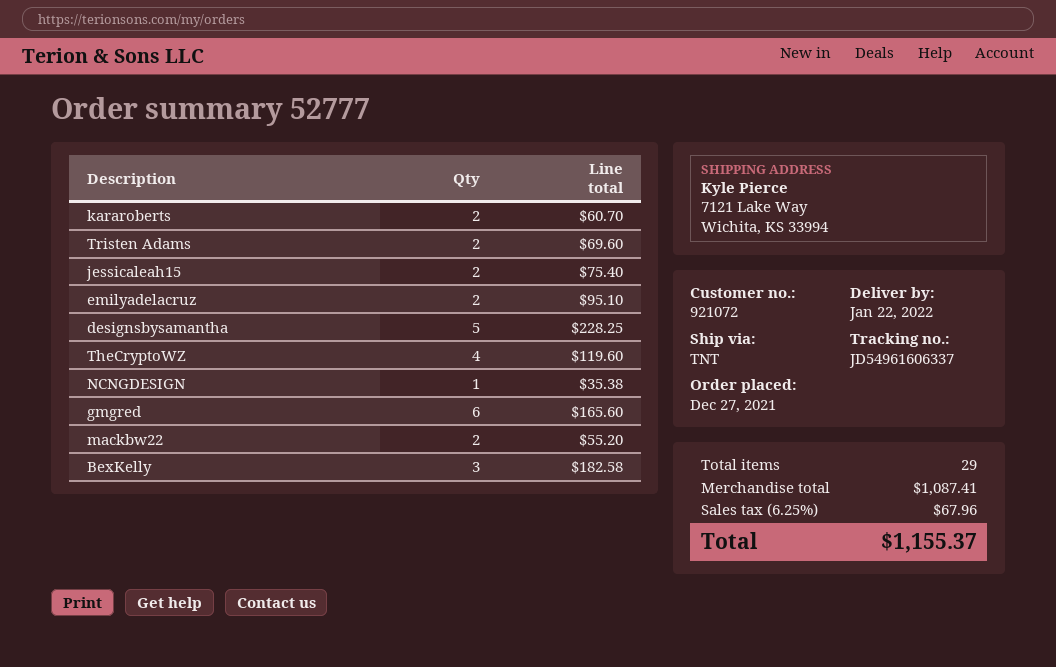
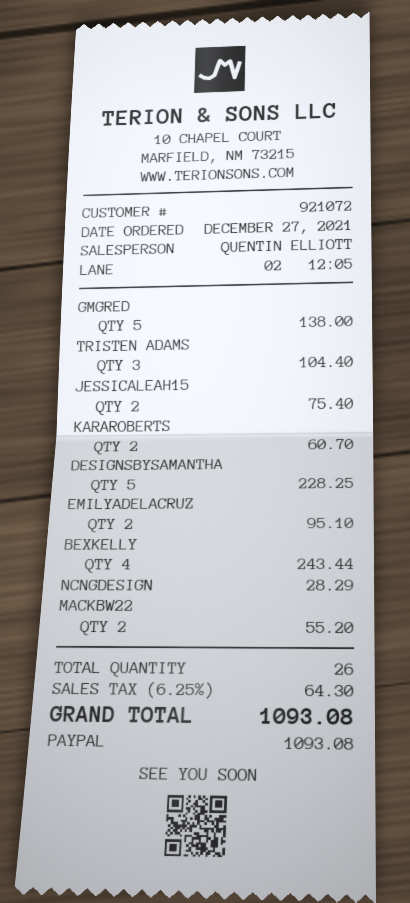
Tristen Adams: 2 for 69.60 -> 3 for 104.40
TheCryptoWZ: 4 for 119.60 -> none
NCNGDESIGN: 1 for 35.38 -> 1 for 28.29
gmgred: 6 for 165.60 -> 5 for 138.00
BexKelly: 3 for 182.58 -> 4 for 243.44
total quantity: 29 -> 26
tax: 6.25% = 67.96 -> 6.25% = 64.30
total: 1155.37 -> 1093.08

